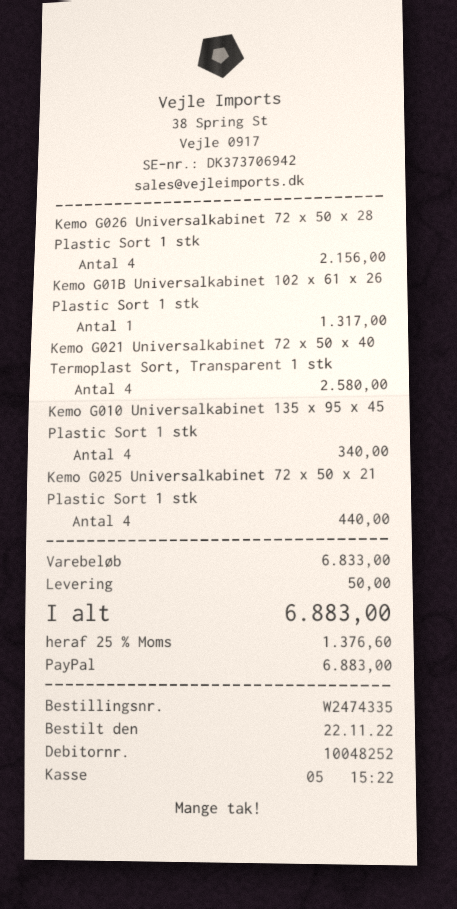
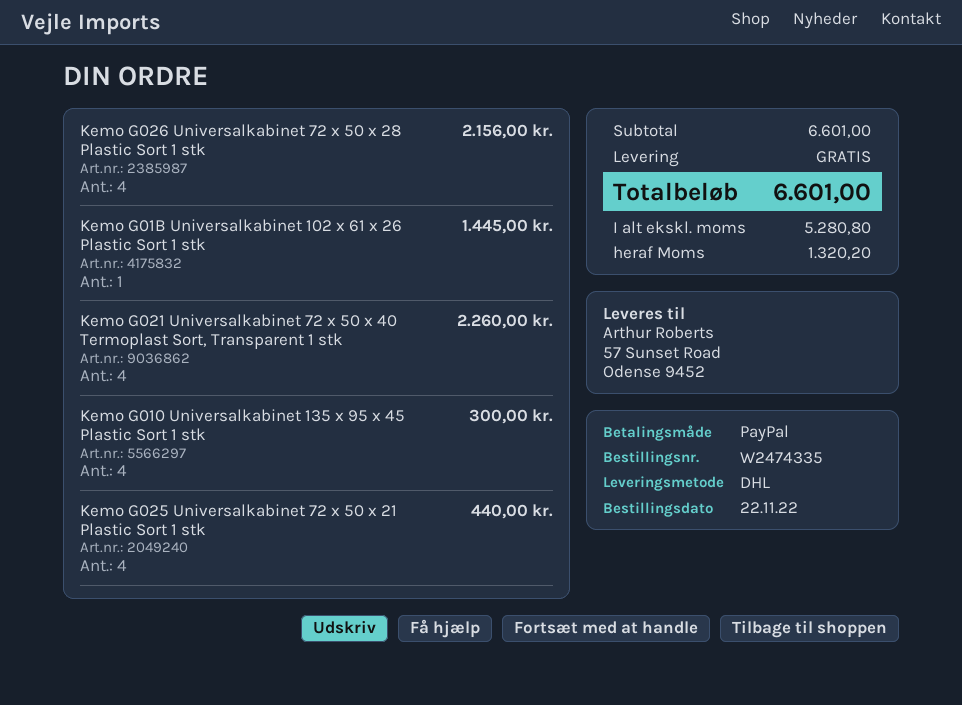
Kemo G01B Universalkabinet 102 x 61 x 26 Plastic Sort 1 stk: 1 for 1317.00 -> 1 for 1445.00
Kemo G021 Universalkabinet 72 x 50 x 40 Termoplast Sort, Transparent 1 stk: 4 for 2580.00 -> 4 for 2260.00
Kemo G010 Universalkabinet 135 x 95 x 45 Plastic Sort 1 stk: 4 for 340.00 -> 4 for 300.00
subtotal: 6833.00 -> 6601.00
shipping: 50.00 -> 0.00
tax: 1376.60 -> 1320.20
total: 6883.00 -> 6601.00

